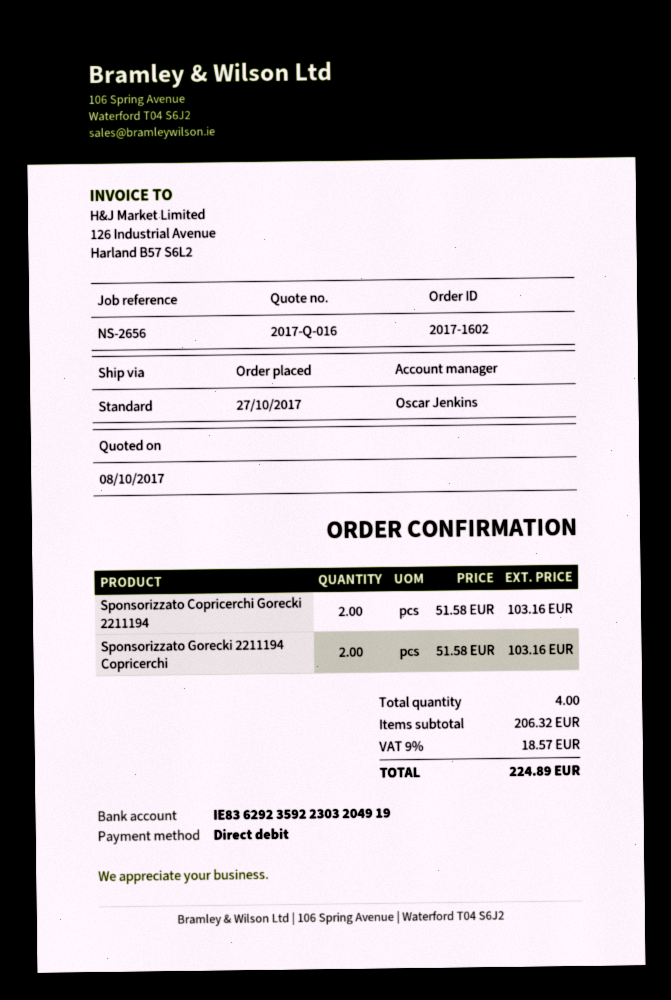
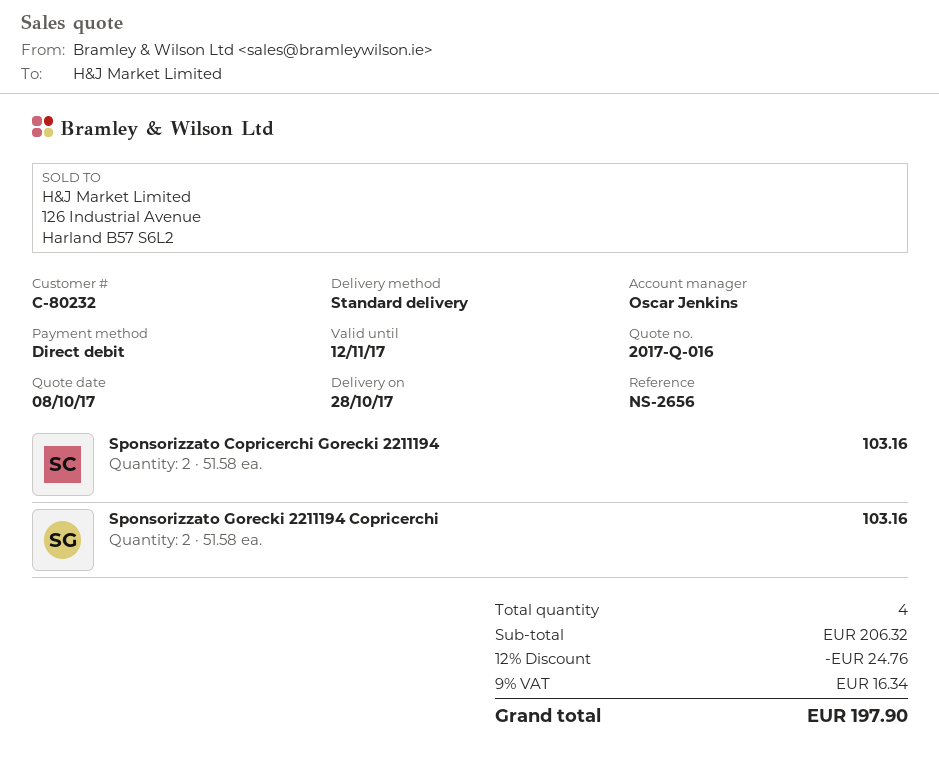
discount: none -> 12% = 24.76
tax: 9% = 18.57 -> 9% = 16.34
total: 224.89 -> 197.90

